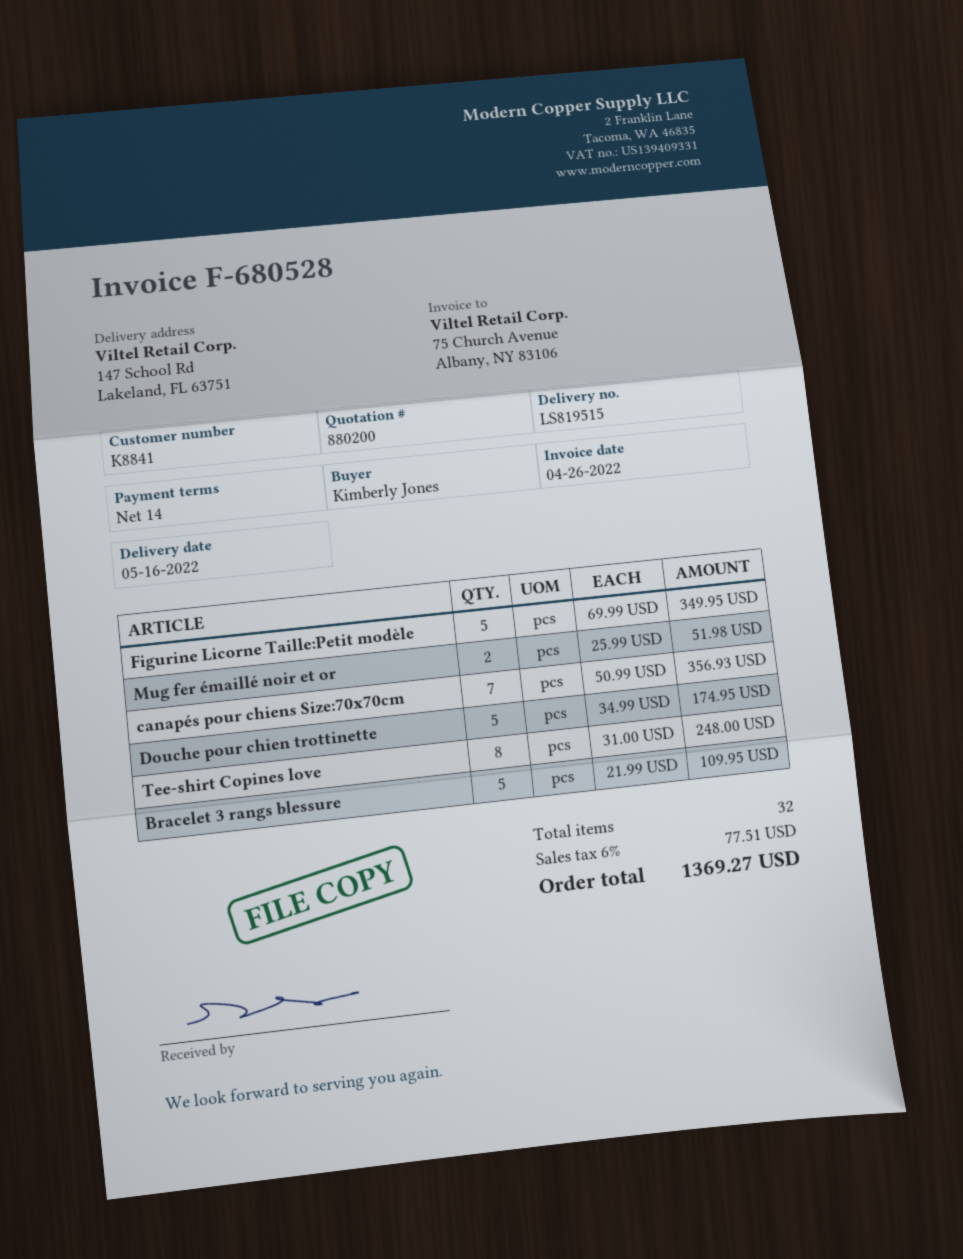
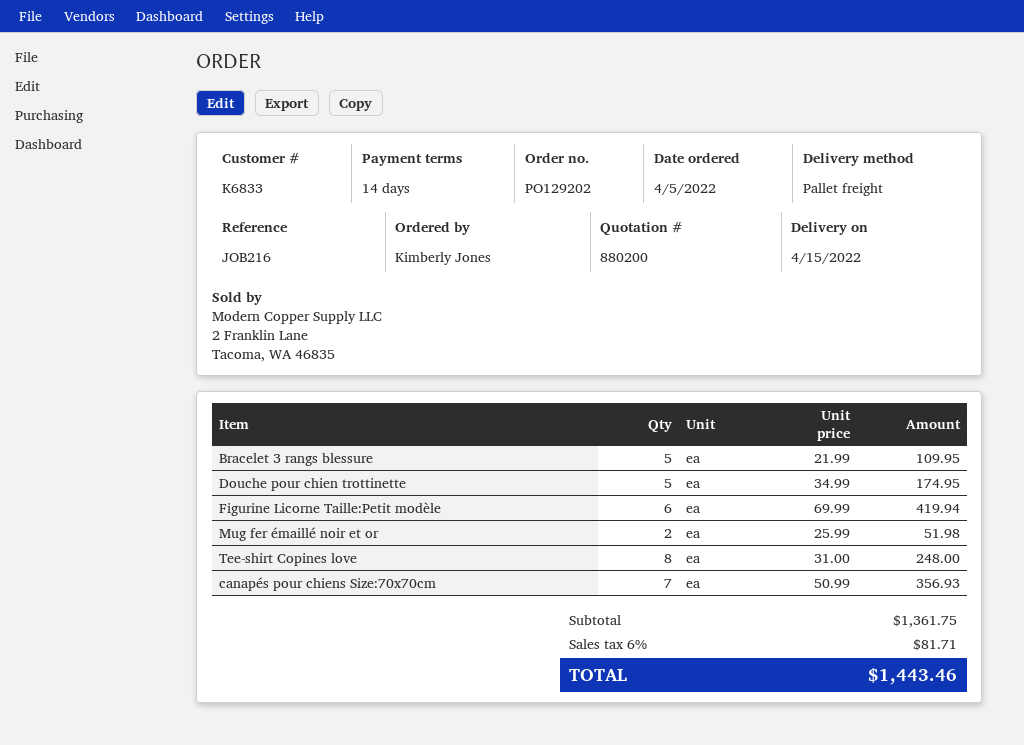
delivery date: 2022-05-16 -> 2022-04-15
customer number: K8841 -> K6833
Figurine Licorne Taille:Petit modèle: 5 x 69.99 = 349.95 -> 6 x 69.99 = 419.94
tax: 6% = 77.51 -> 6% = 81.71
total: 1369.27 -> 1443.46

